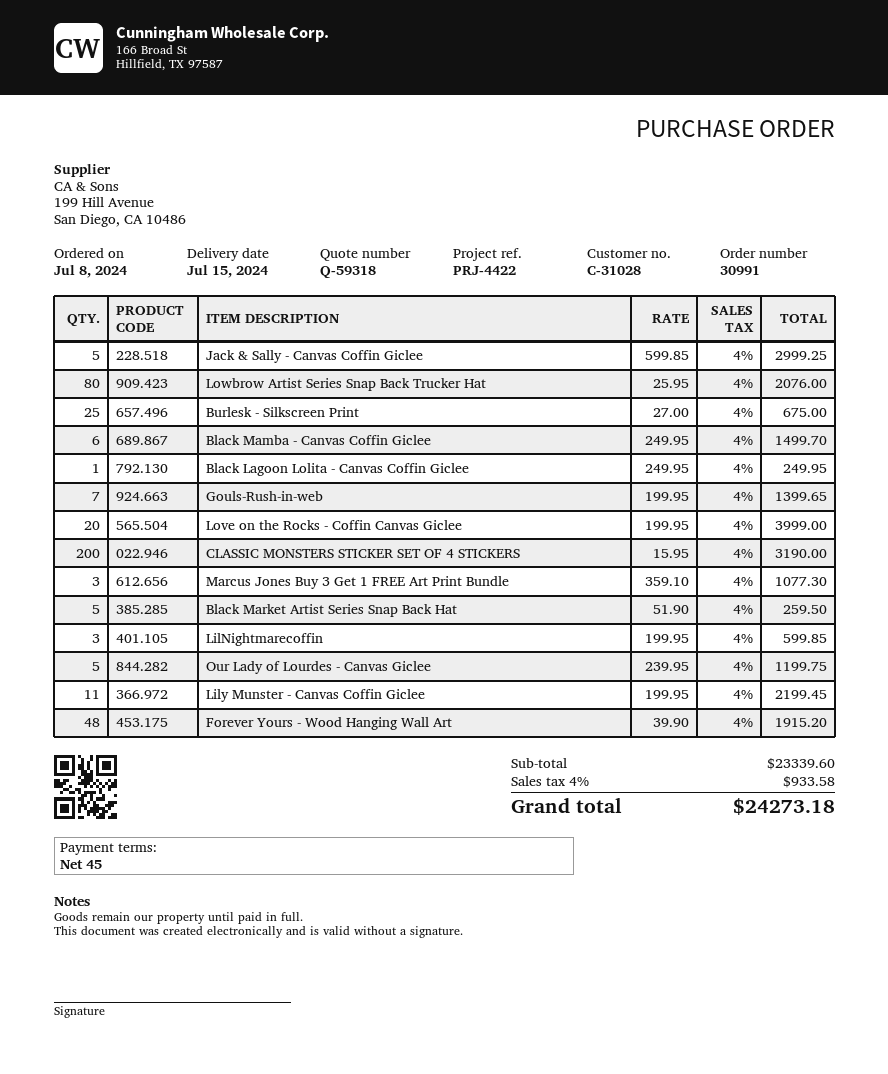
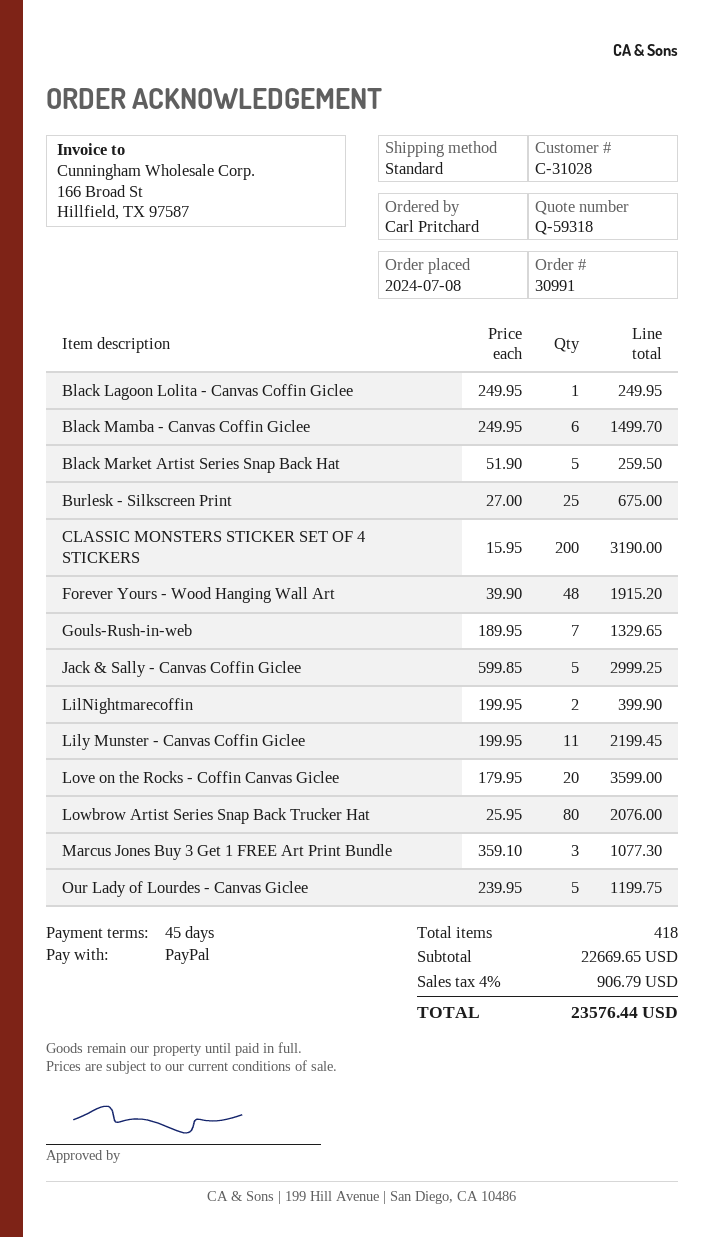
Gouls-Rush-in-web: 7 x 199.95 = 1399.65 -> 7 x 189.95 = 1329.65
Love on the Rocks - Coffin Canvas Giclee: 20 x 199.95 = 3999.00 -> 20 x 179.95 = 3599.00
LilNightmarecoffin: 3 x 199.95 = 599.85 -> 2 x 199.95 = 399.90
subtotal: 23339.60 -> 22669.65
tax: 4% = 933.58 -> 4% = 906.79
total: 24273.18 -> 23576.44

